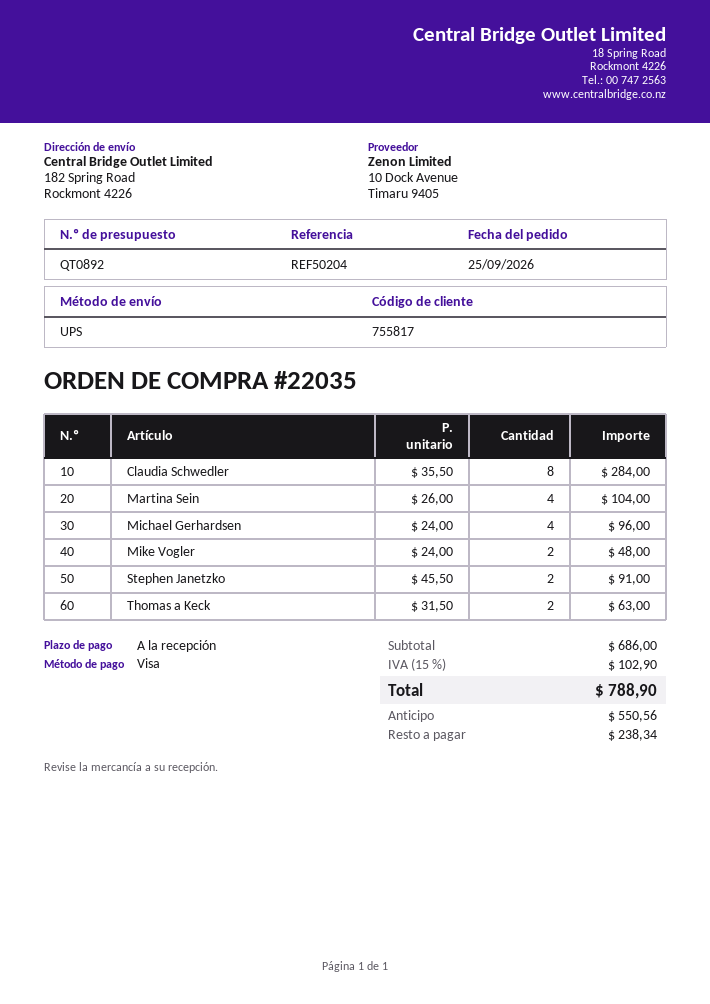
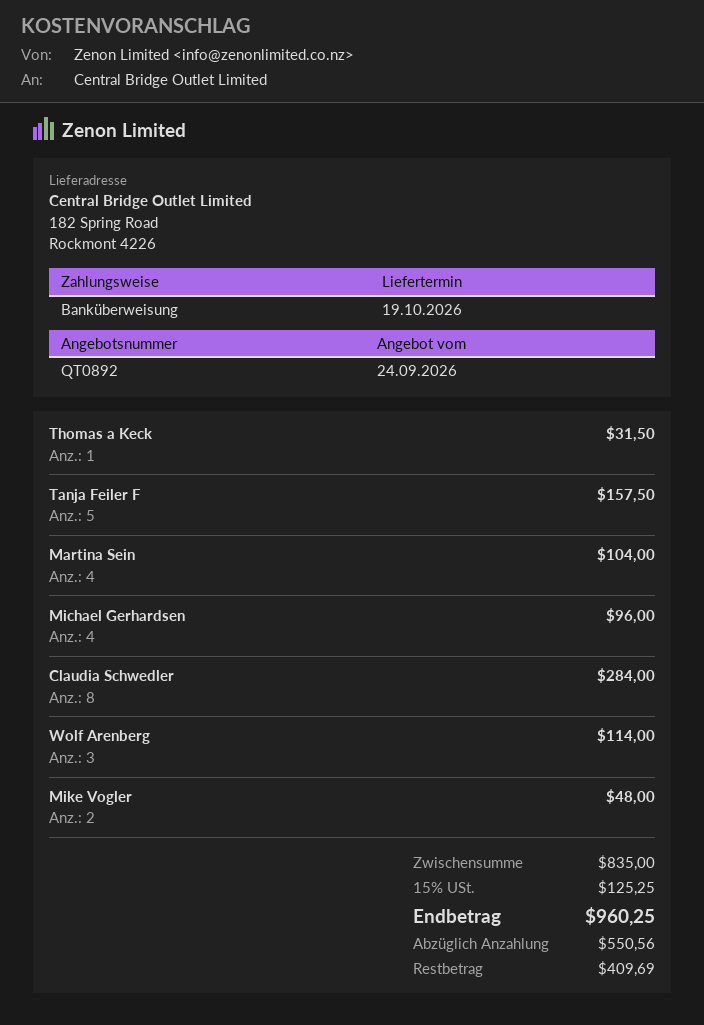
payment method: Visa -> bank transfer
Stephen Janetzko: 2 for 91.00 -> none
Thomas a Keck: 2 for 63.00 -> 1 for 31.50
Tanja Feiler F: none -> 5 for 157.50
Wolf Arenberg: none -> 3 for 114.00
subtotal: 686.00 -> 835.00
tax: 15% = 102.90 -> 15% = 125.25
total: 788.90 -> 960.25
balance: 238.34 -> 409.69

